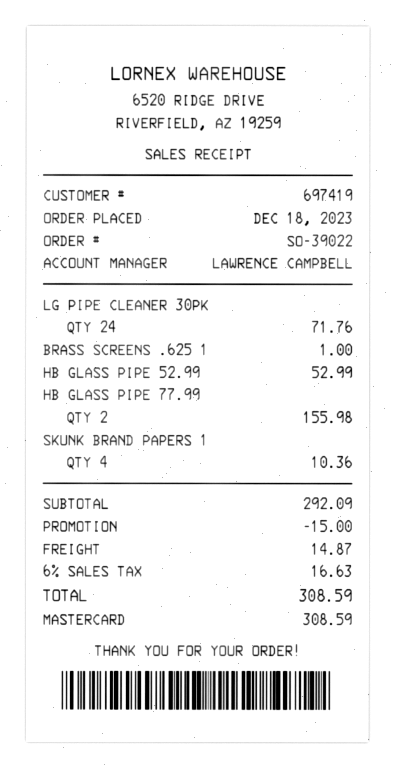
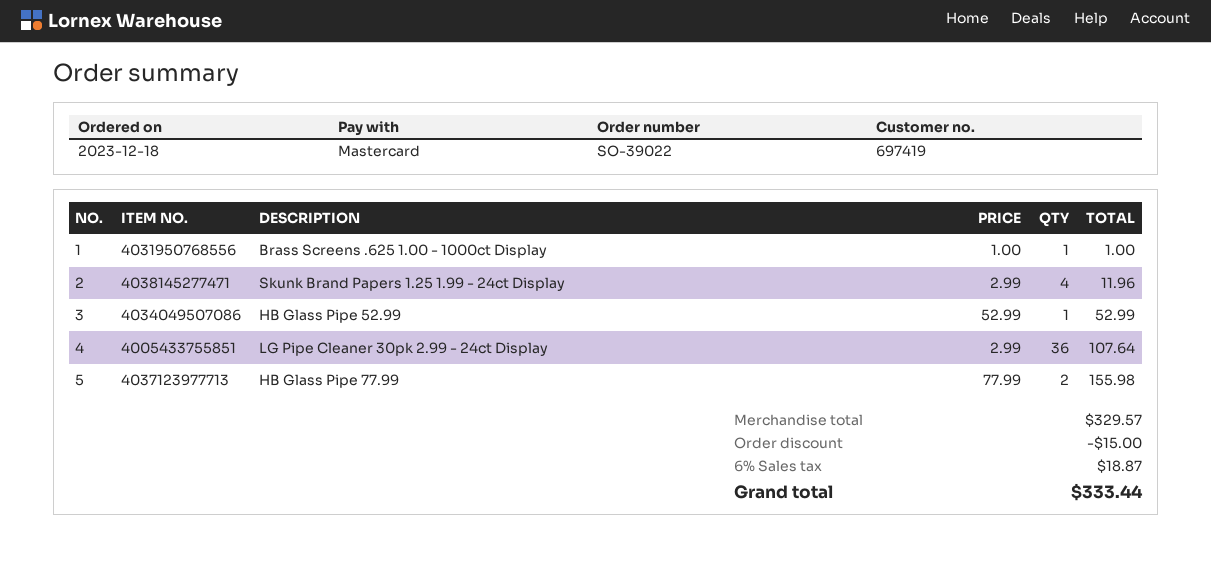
LG PIPE CLEANER 30PK: 24 for 71.76 -> 36 for 107.64
SKUNK BRAND PAPERS 1: 4 for 10.36 -> 4 for 11.96
subtotal: 292.09 -> 329.57
shipping: 14.87 -> none
tax: 6% = 16.63 -> 6% = 18.87
total: 308.59 -> 333.44

